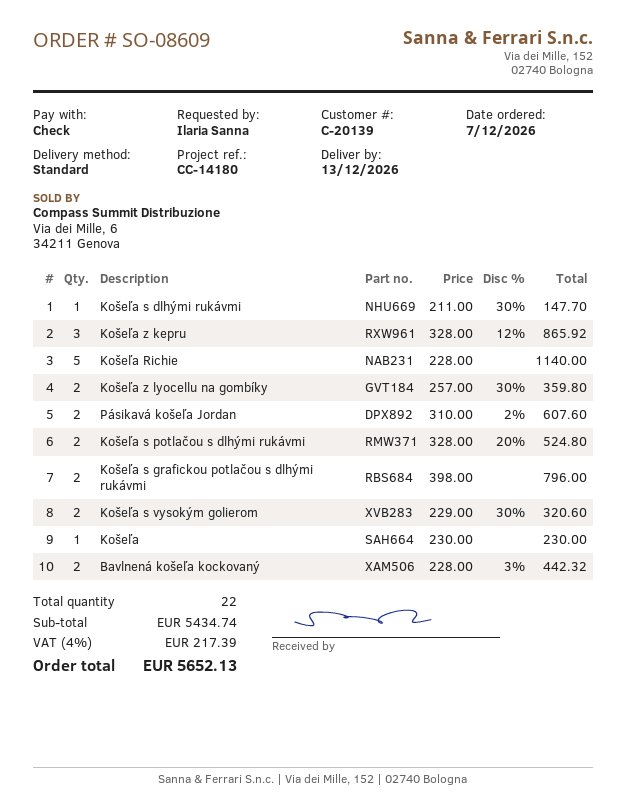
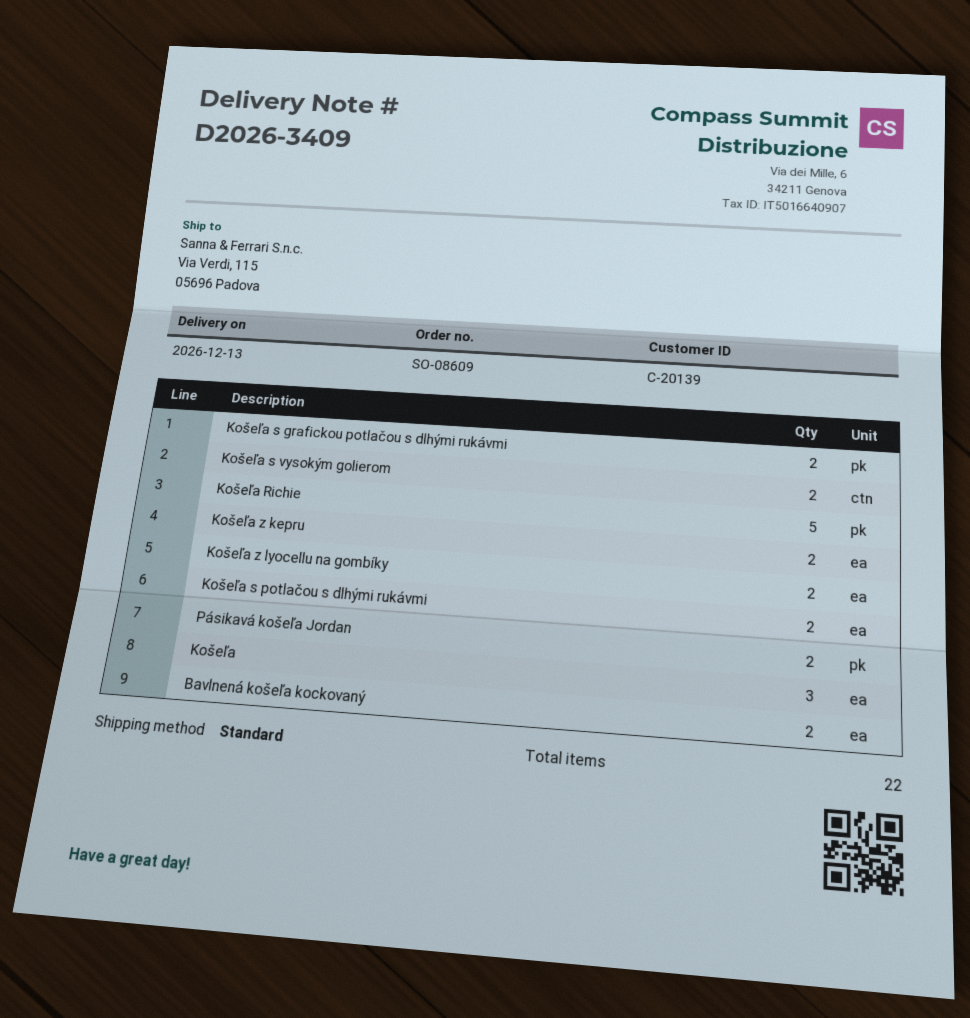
Košeľa s dlhými rukávmi: 1 -> none
Košeľa z kepru: 3 -> 2
Košeľa: 1 -> 3

